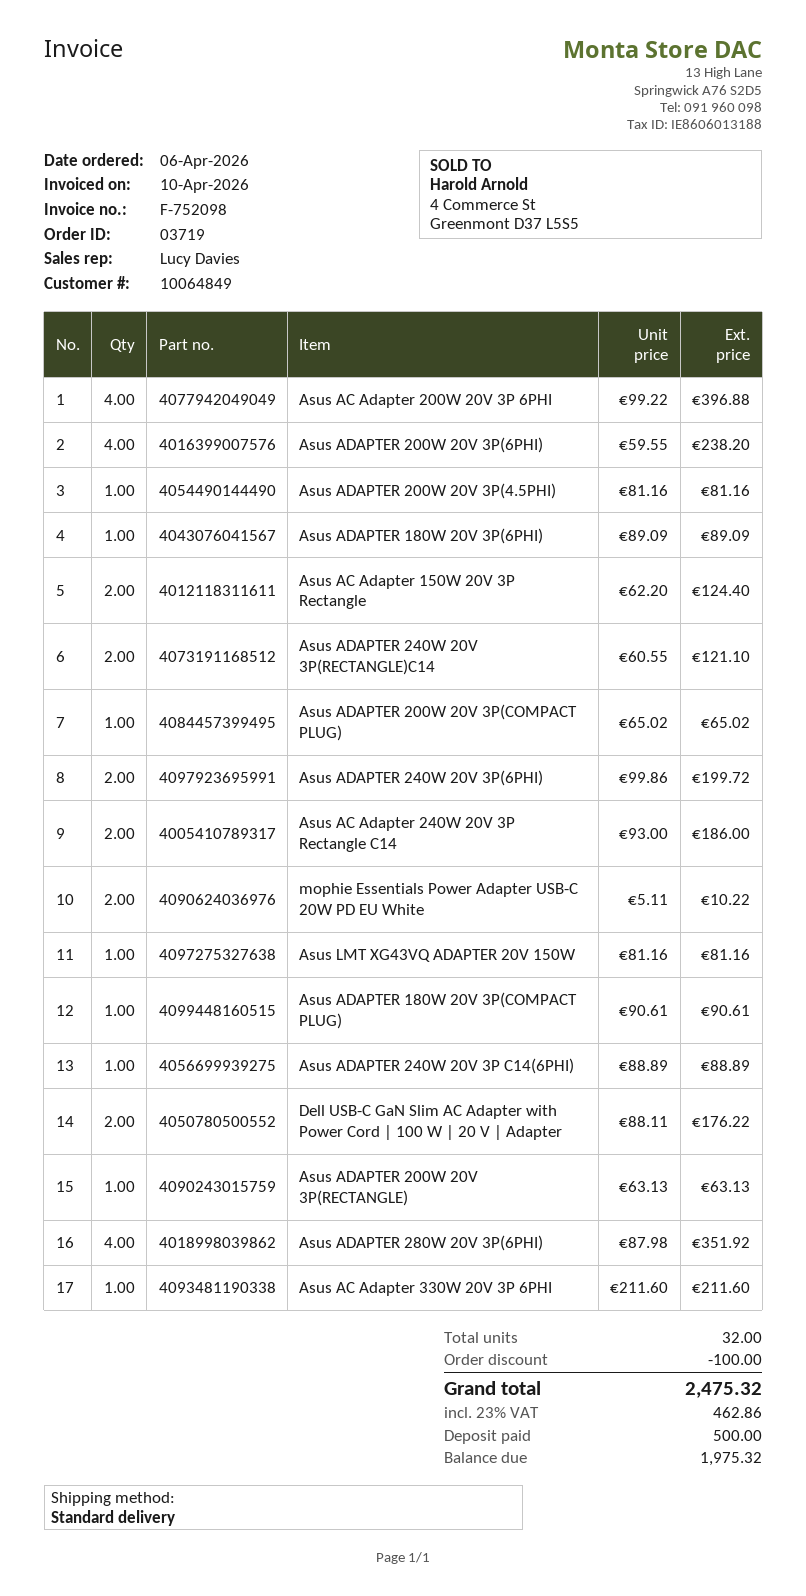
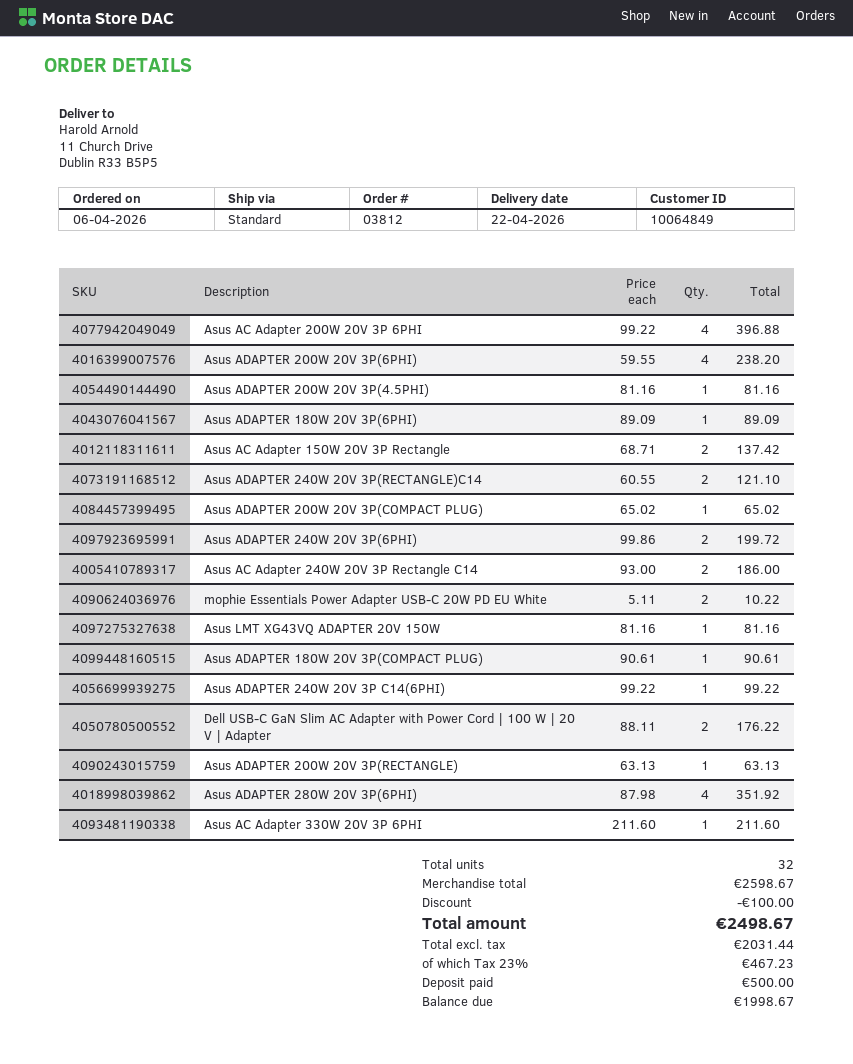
order number: 03719 -> 03812
Asus AC Adapter 150W 20V 3P Rectangle: 2 x 62.20 = 124.40 -> 2 x 68.71 = 137.42
Asus ADAPTER 240W 20V 3P C14(6PHI): 1 x 88.89 = 88.89 -> 1 x 99.22 = 99.22
tax: 23% = 462.86 -> 23% = 467.23
total: 2475.32 -> 2498.67
balance: 1975.32 -> 1998.67

